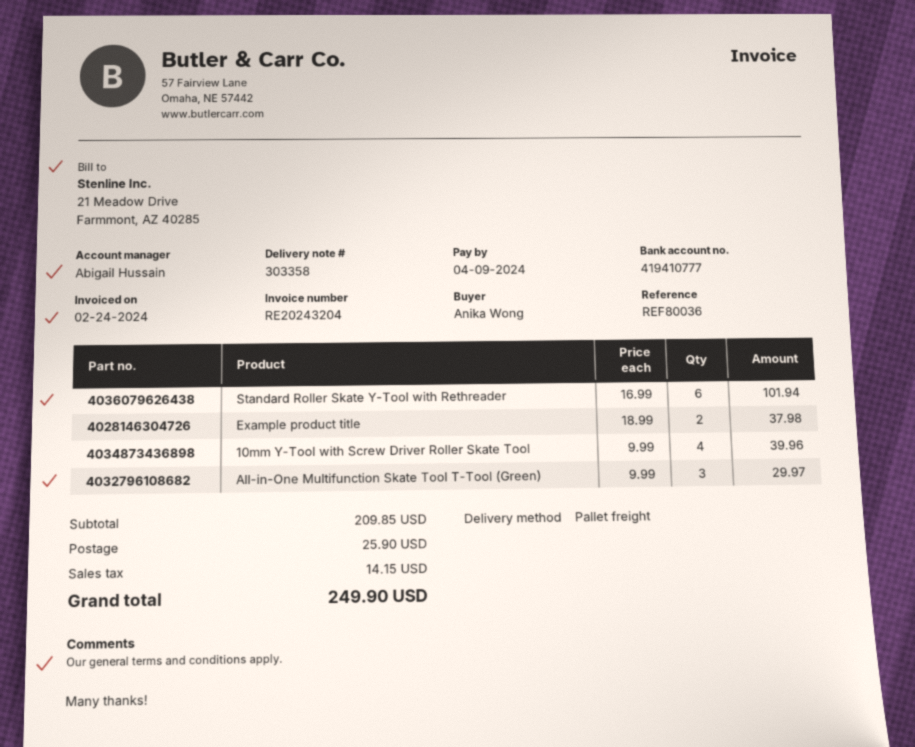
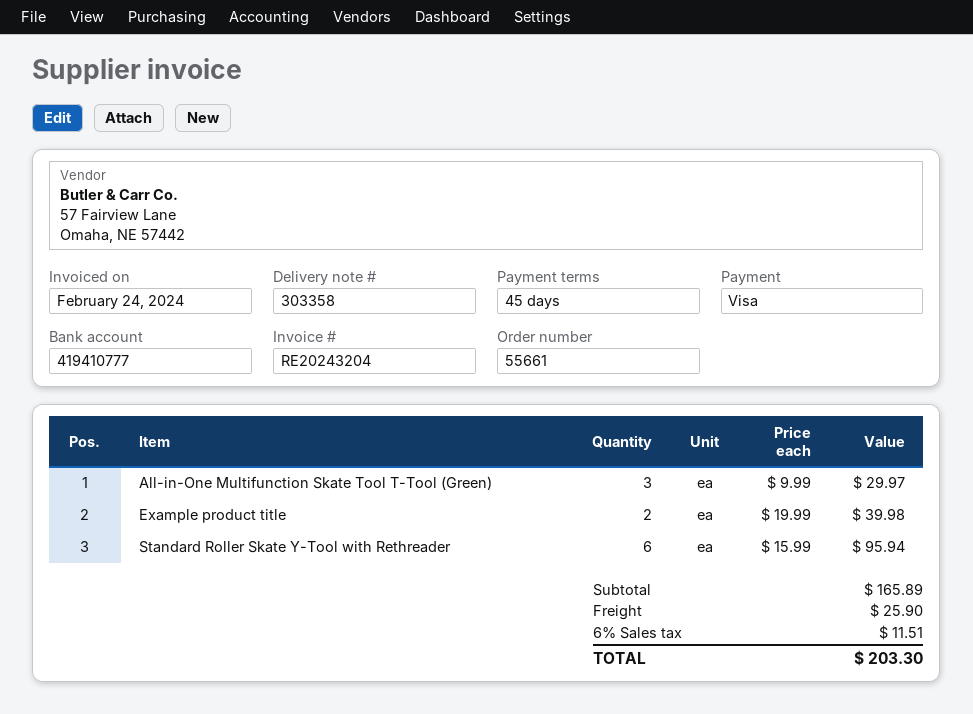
Standard Roller Skate Y-Tool with Rethreader: 6 x 16.99 = 101.94 -> 6 x 15.99 = 95.94
Example product title: 2 x 18.99 = 37.98 -> 2 x 19.99 = 39.98
10mm Y-Tool with Screw Driver Roller Skate Tool: 4 x 9.99 = 39.96 -> none
subtotal: 209.85 -> 165.89
tax: 14.15 -> 11.51
total: 249.90 -> 203.30

